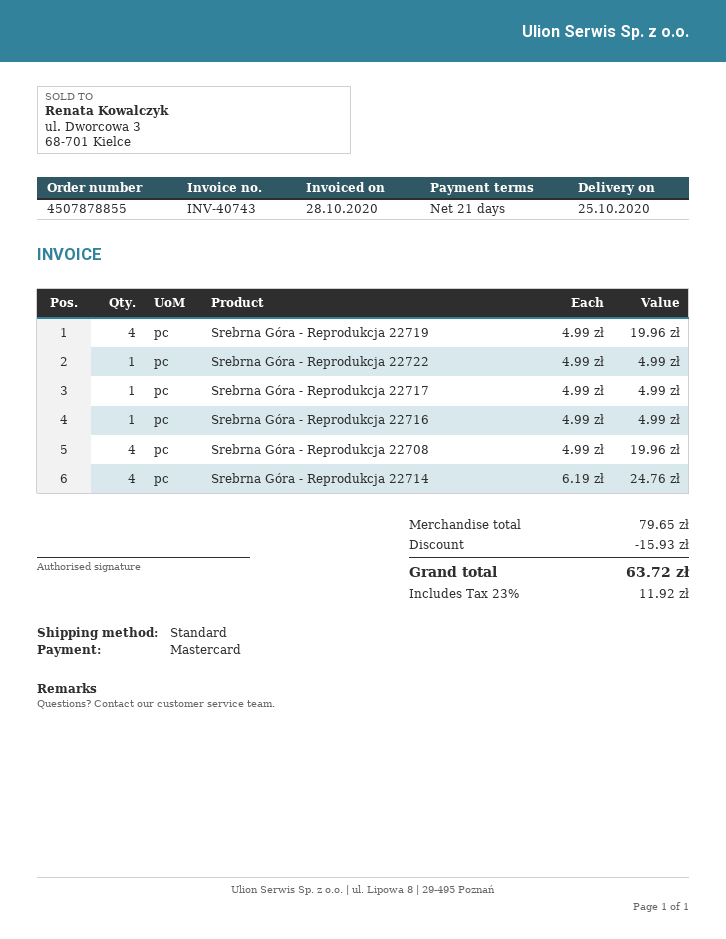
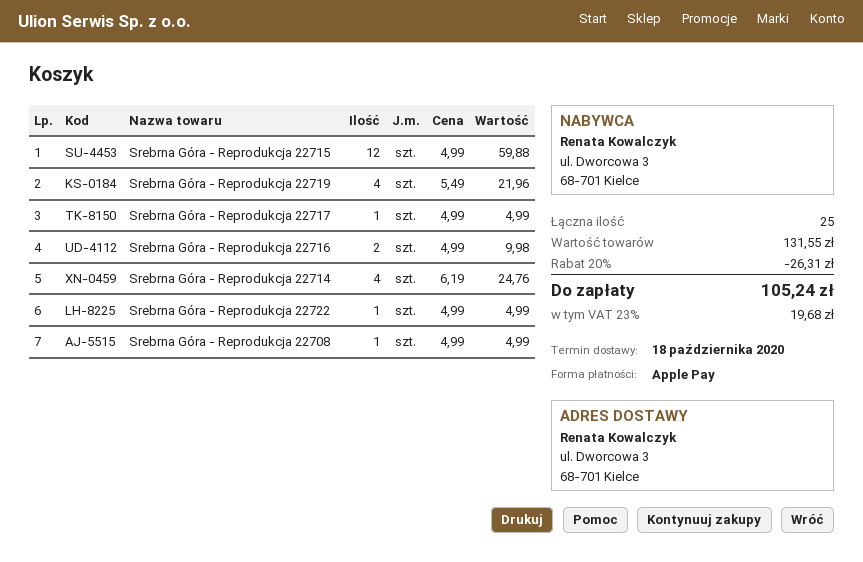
delivery date: 2020-10-25 -> 2020-10-18
payment method: Mastercard -> Apple Pay
Srebrna Góra - Reprodukcja 22719: 4 x 4.99 = 19.96 -> 4 x 5.49 = 21.96
Srebrna Góra - Reprodukcja 22716: 1 x 4.99 = 4.99 -> 2 x 4.99 = 9.98
Srebrna Góra - Reprodukcja 22708: 4 x 4.99 = 19.96 -> 1 x 4.99 = 4.99
Srebrna Góra - Reprodukcja 22715: none -> 12 x 4.99 = 59.88
subtotal: 79.65 -> 131.55
discount: 15.93 -> 26.31
tax: 23% = 11.92 -> 23% = 19.68
total: 63.72 -> 105.24

